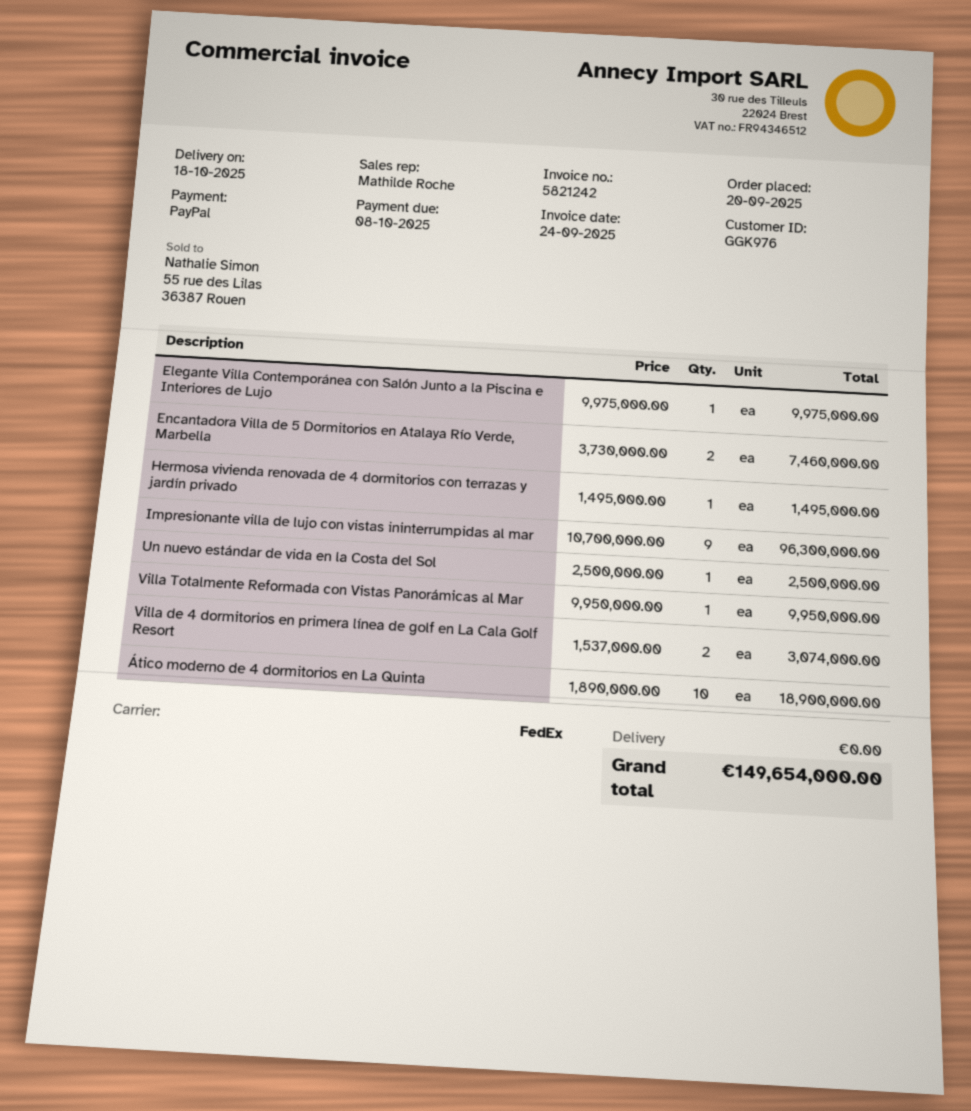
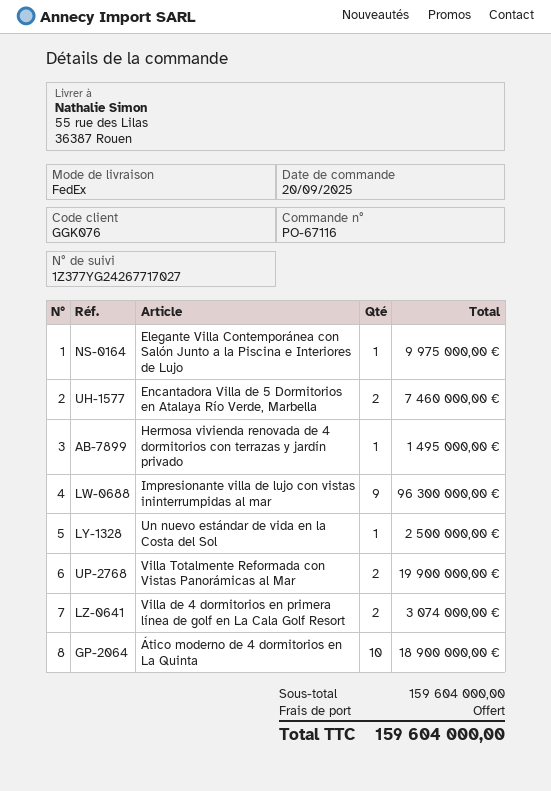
customer number: GGK976 -> GGK076
Villa Totalmente Reformada con Vistas Panorámicas al Mar: 1 for 9950000.00 -> 2 for 19900000.00
total: 149654000.00 -> 159604000.00

